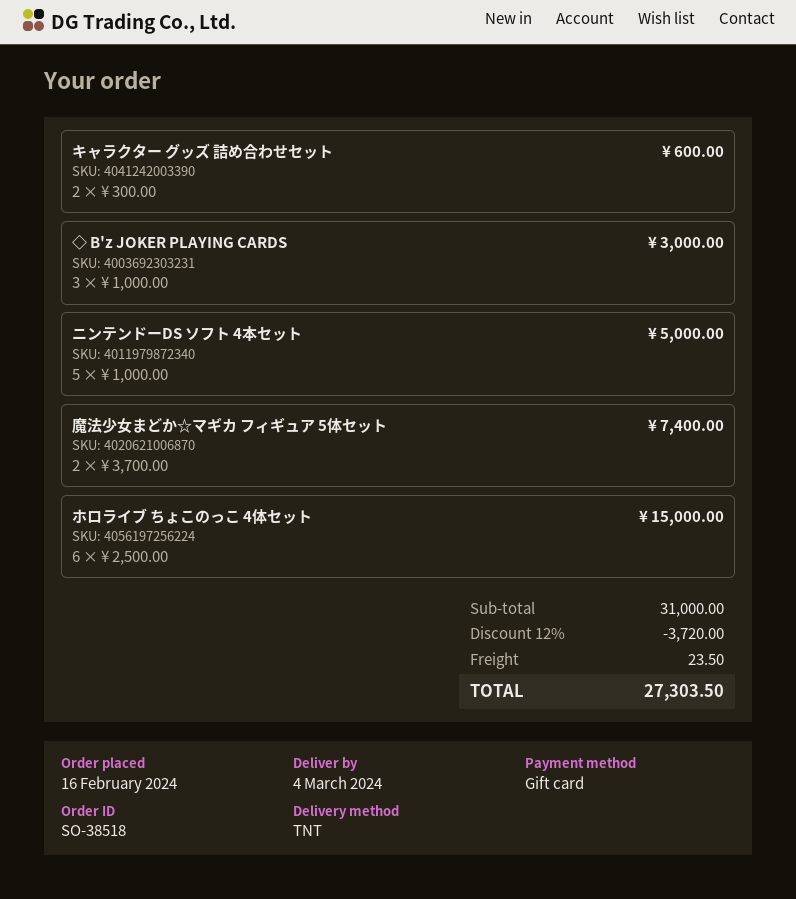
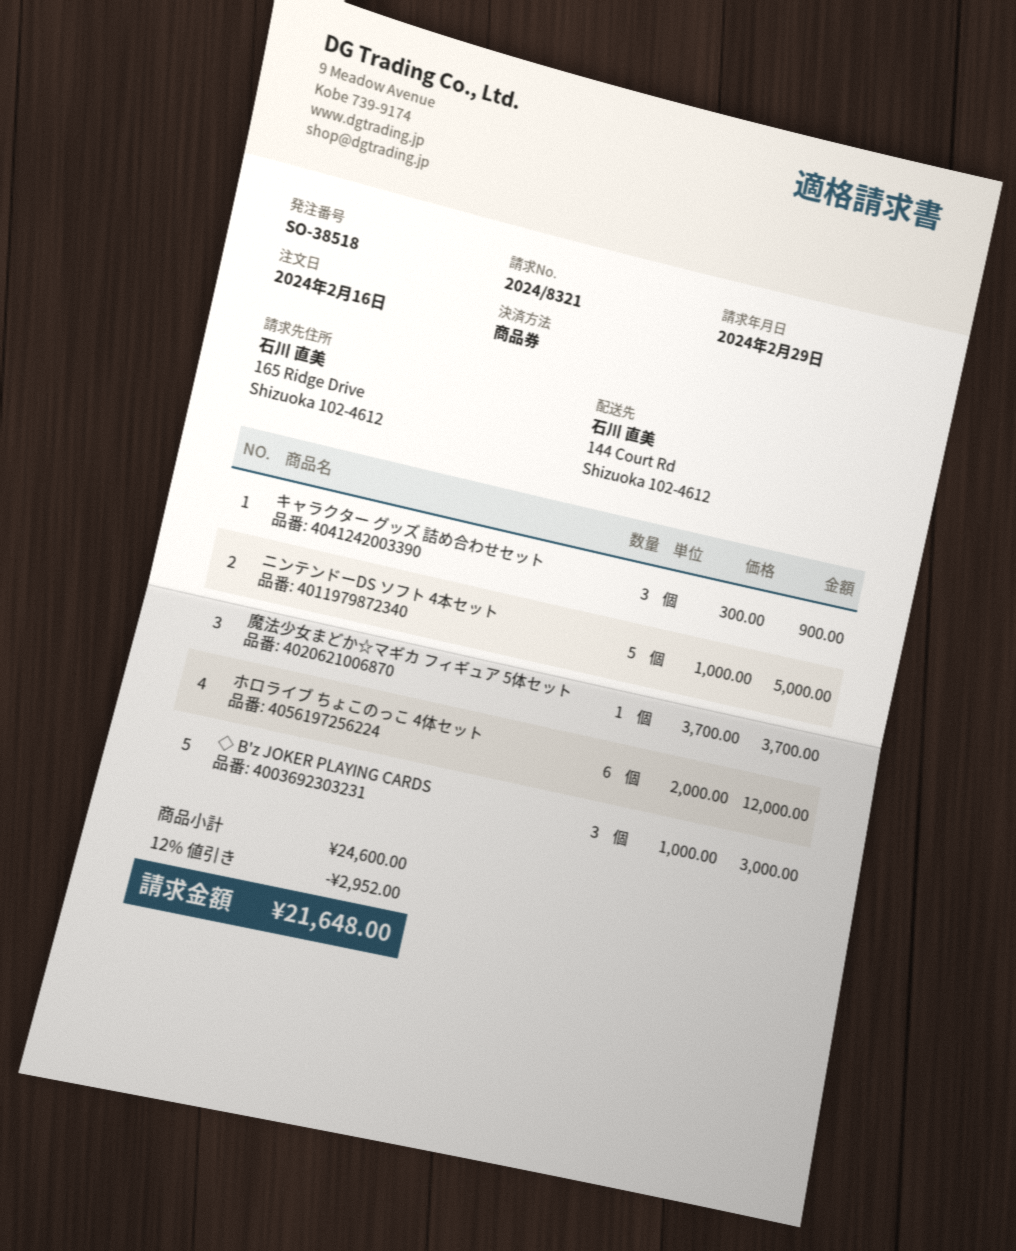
キャラクター グッズ 詰め合わせセット: 2 x 300.00 = 600.00 -> 3 x 300.00 = 900.00
魔法少女まどか☆マギカ フィギュア 5体セット: 2 x 3700.00 = 7400.00 -> 1 x 3700.00 = 3700.00
ホロライブ ちょこのっこ 4体セット: 6 x 2500.00 = 15000.00 -> 6 x 2000.00 = 12000.00
subtotal: 31000.00 -> 24600.00
discount: 12% = 3720.00 -> 12% = 2952.00
shipping: 23.50 -> none
total: 27303.50 -> 21648.00

